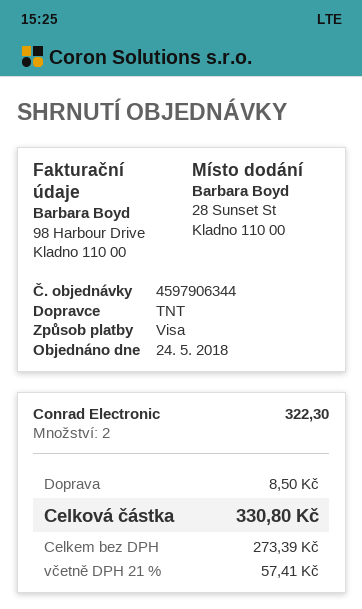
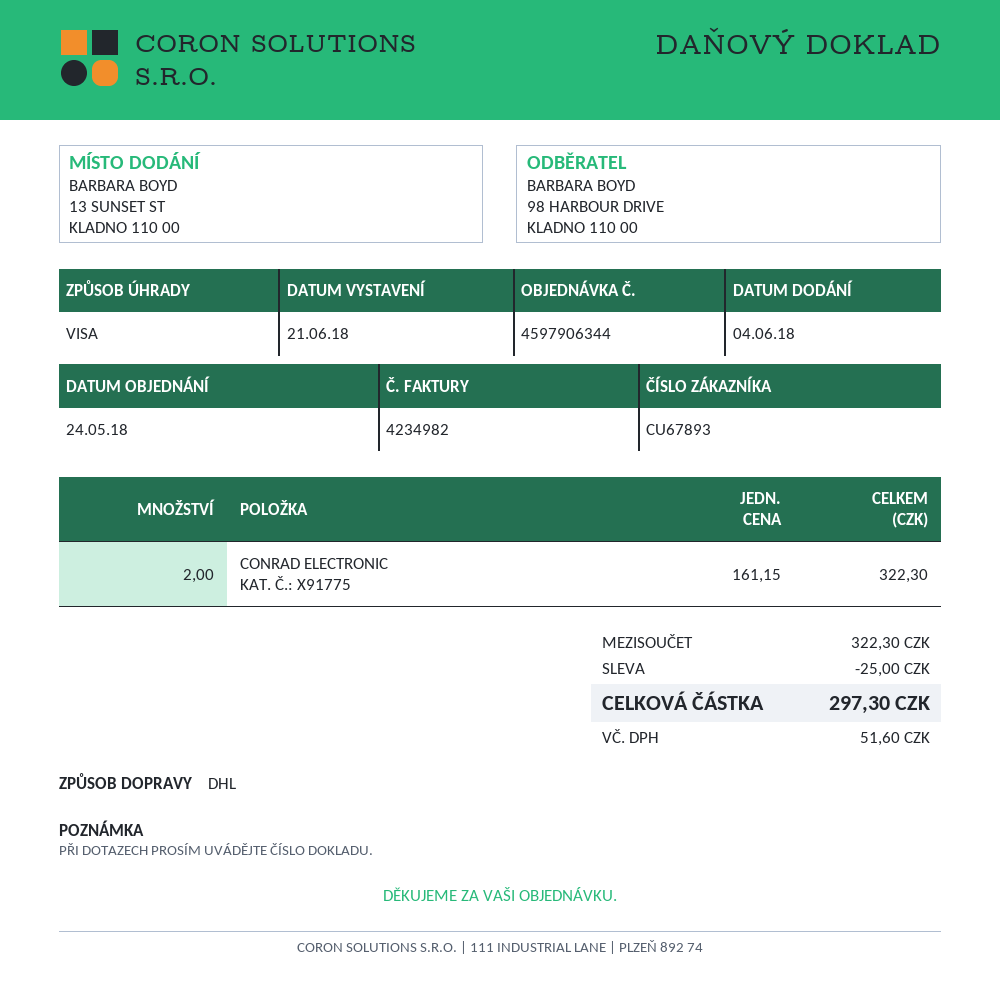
shipping method: TNT -> DHL
ship to: 28 Sunset St, Kladno 110 00 -> 13 SUNSET ST, KLADNO 110 00
discount: none -> 25.00
shipping: 8.50 -> none
tax: 57.41 -> 51.60
total: 330.80 -> 297.30

